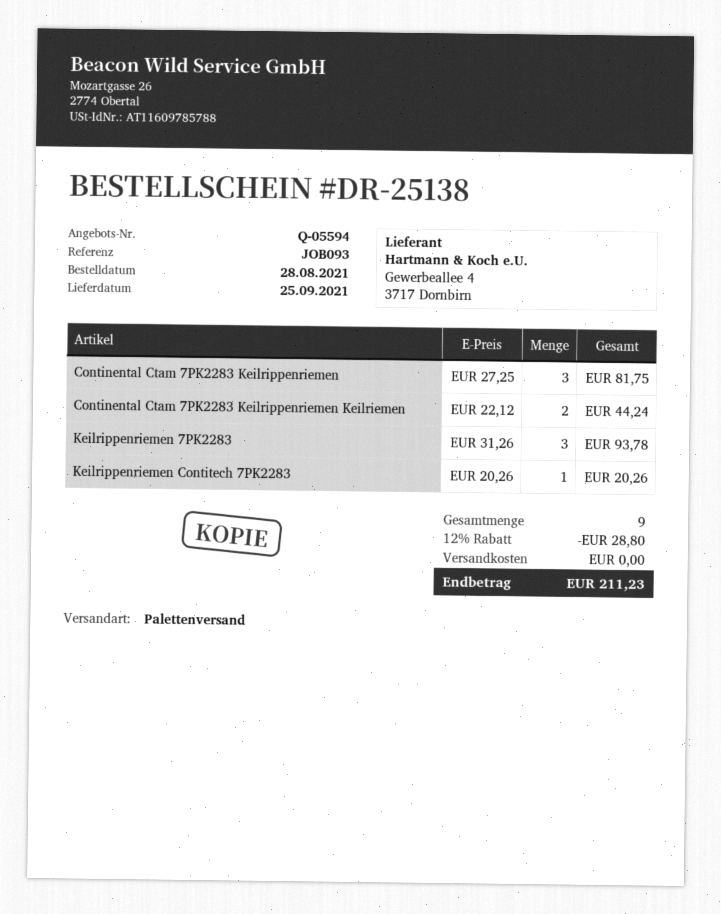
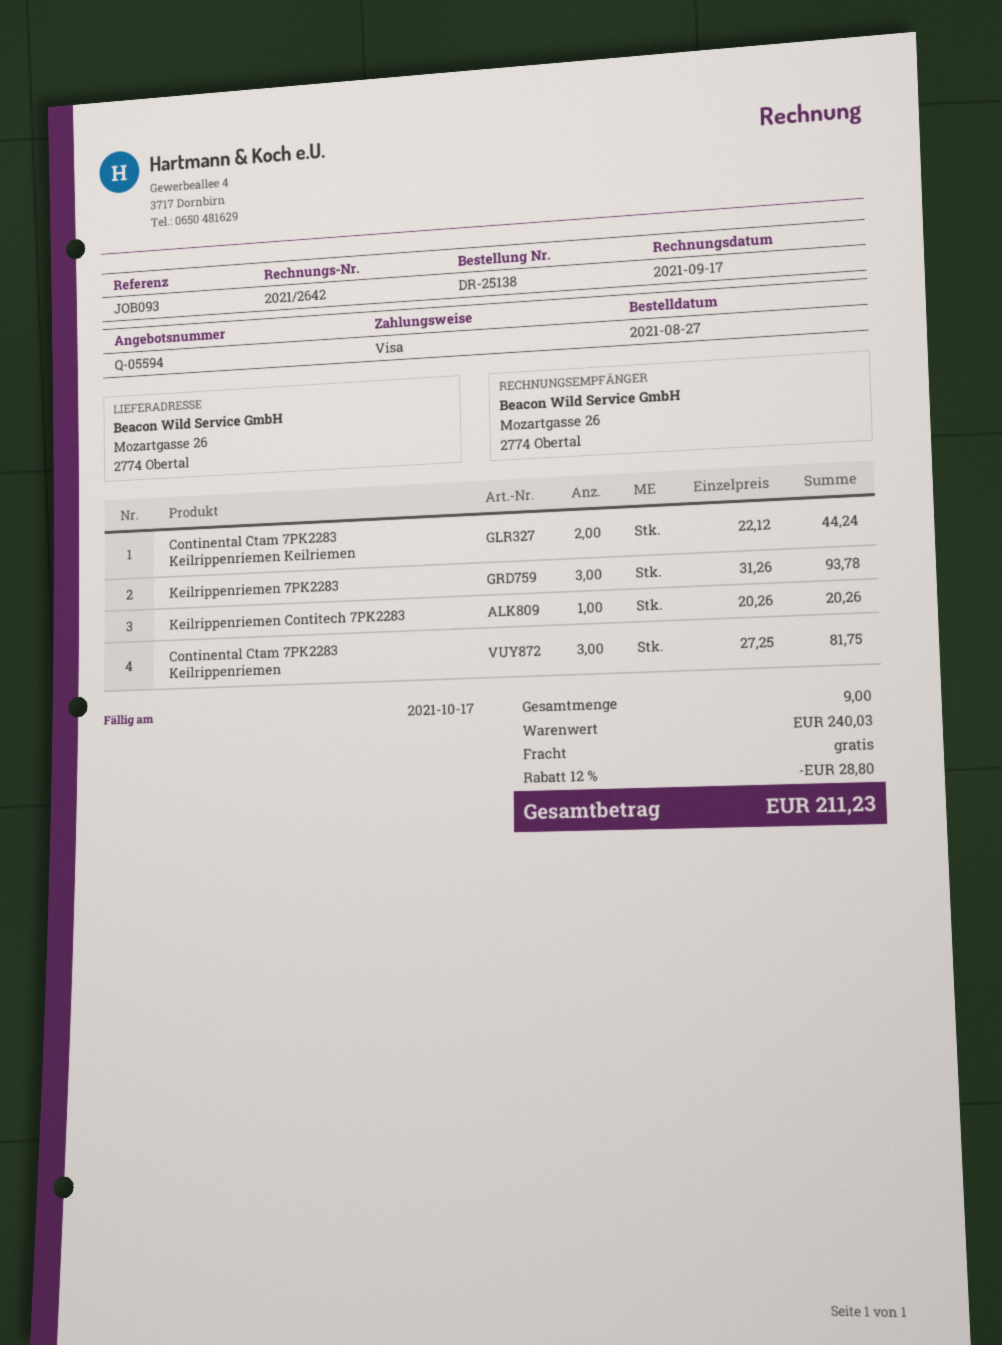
order date: 2021-08-28 -> 2021-08-27

